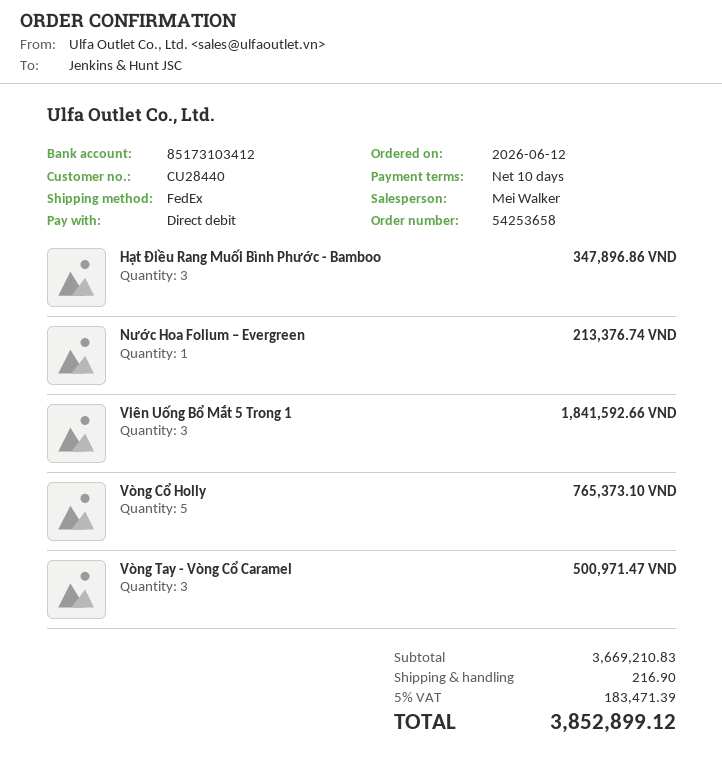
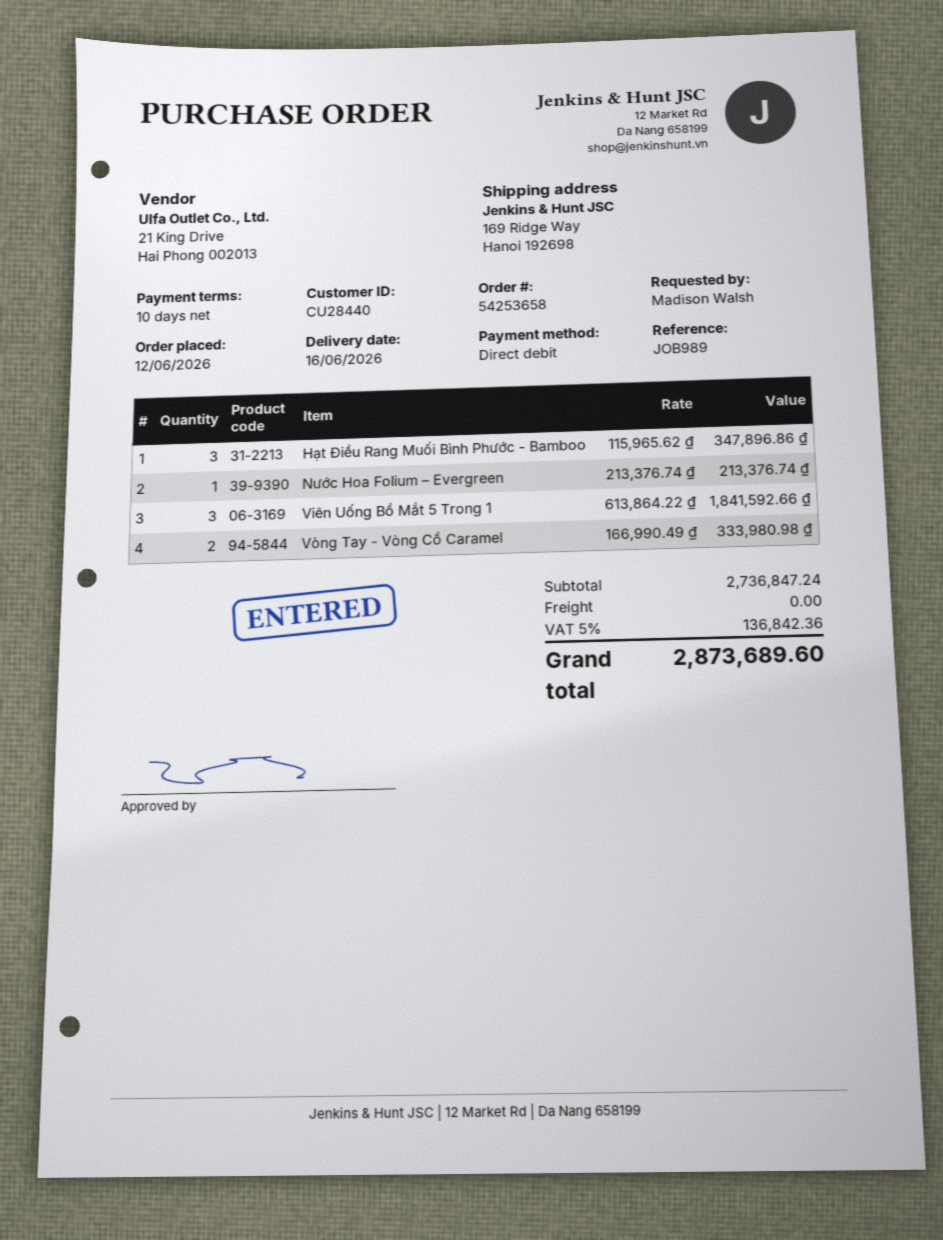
Vòng Cổ Holly: 5 for 765373.10 -> none
Vòng Tay - Vòng Cổ Caramel: 3 for 500971.47 -> 2 for 333980.98
subtotal: 3669210.83 -> 2736847.24
shipping: 216.90 -> 0.00
tax: 5% = 183471.39 -> 5% = 136842.36
total: 3852899.12 -> 2873689.60

